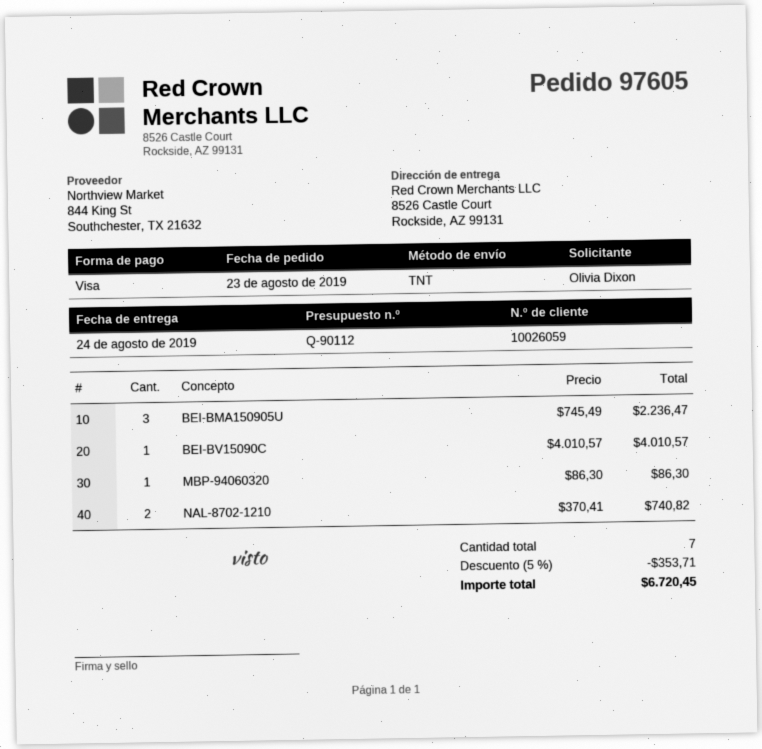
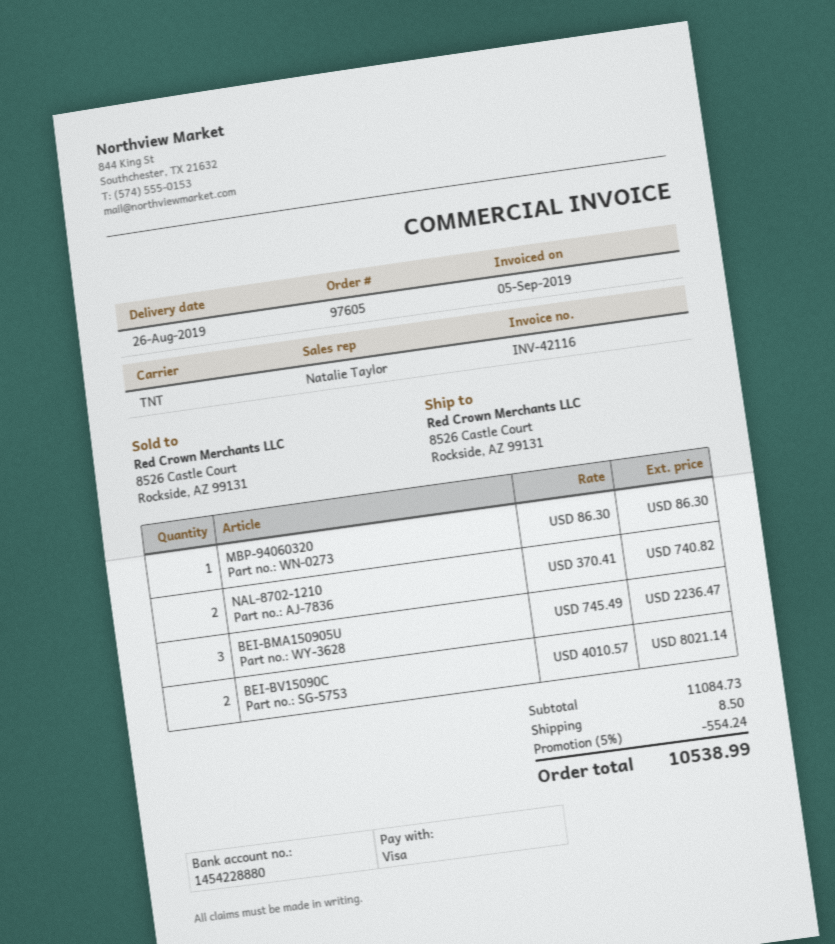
delivery date: 2019-08-24 -> 2019-08-26
BEI-BV15090C: 1 x 4010.57 = 4010.57 -> 2 x 4010.57 = 8021.14
discount: 5% = 353.71 -> 5% = 554.24
shipping: none -> 8.50
total: 6720.45 -> 10538.99

